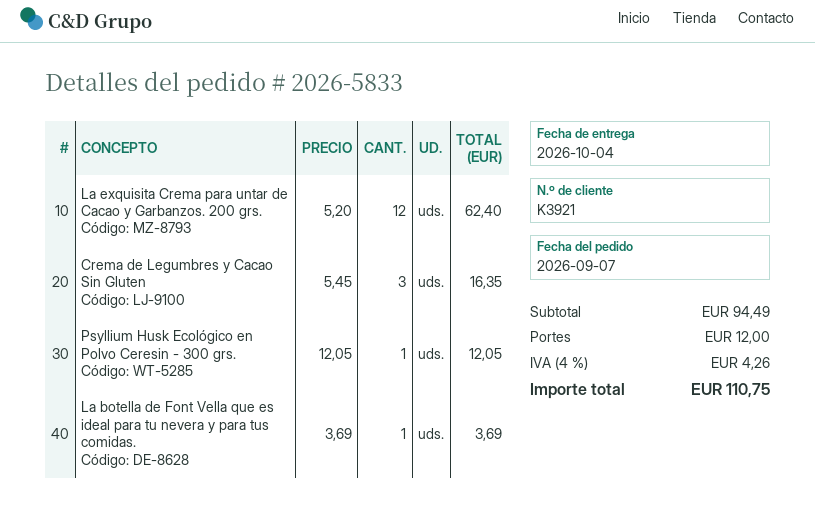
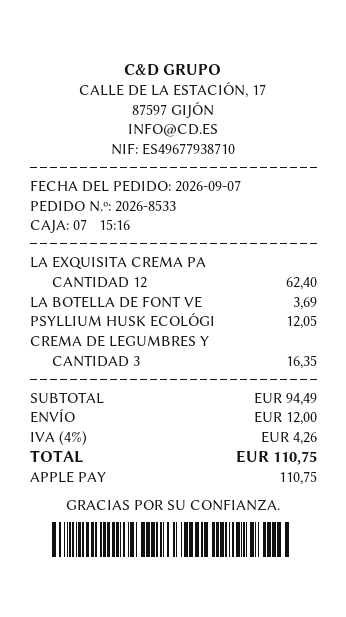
order number: 2026-5833 -> 2026-8533

